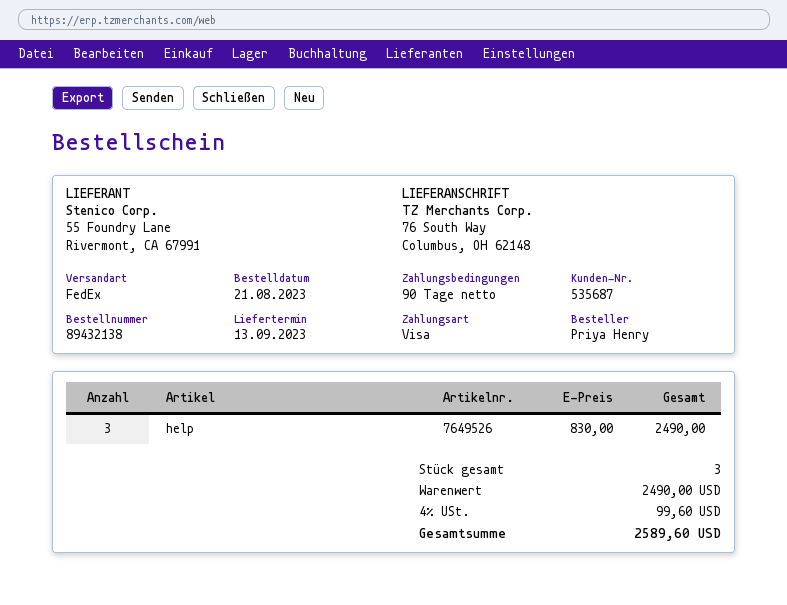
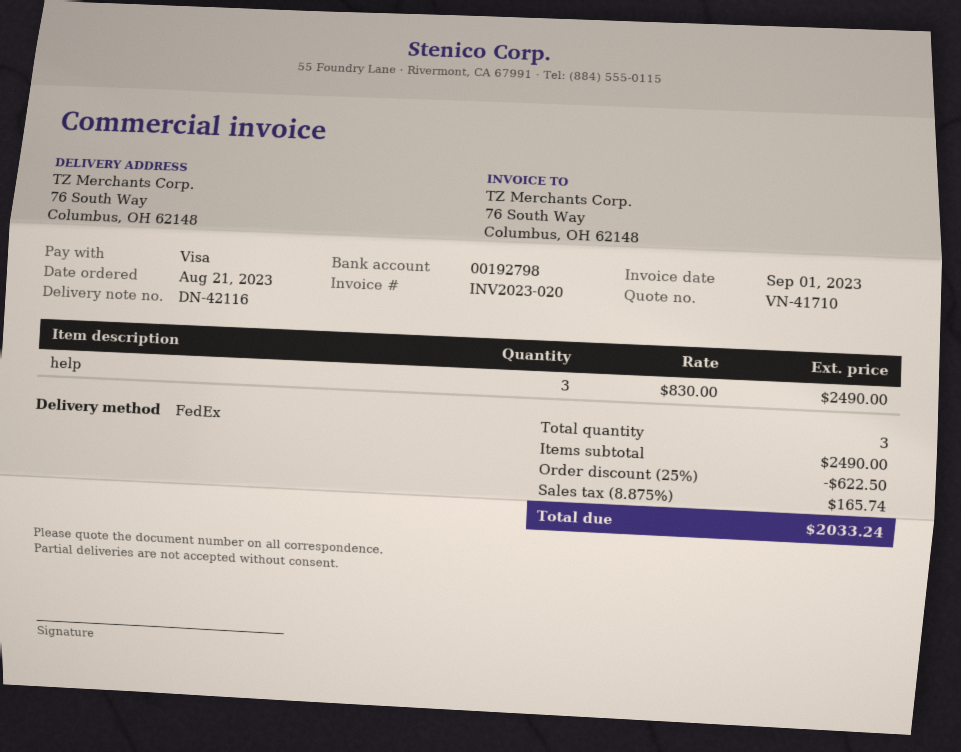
discount: none -> 25% = 622.50
tax: 4% = 99.60 -> 8.875% = 165.74
total: 2589.60 -> 2033.24

